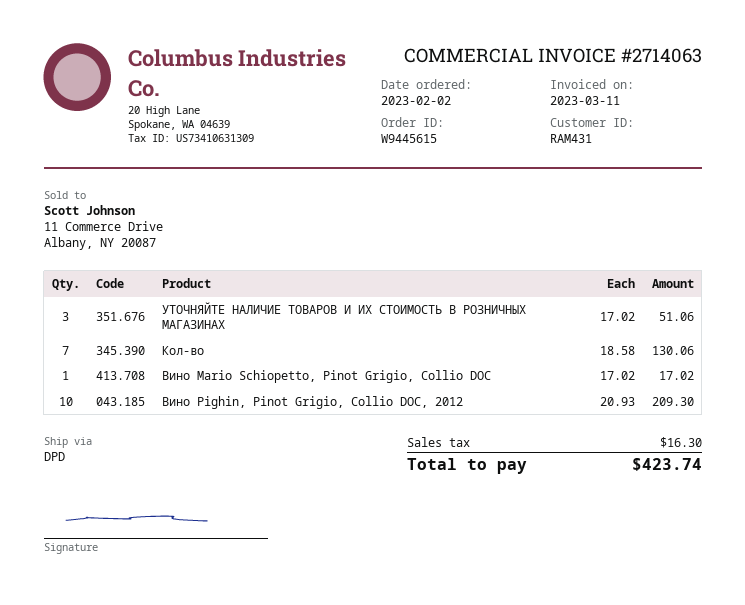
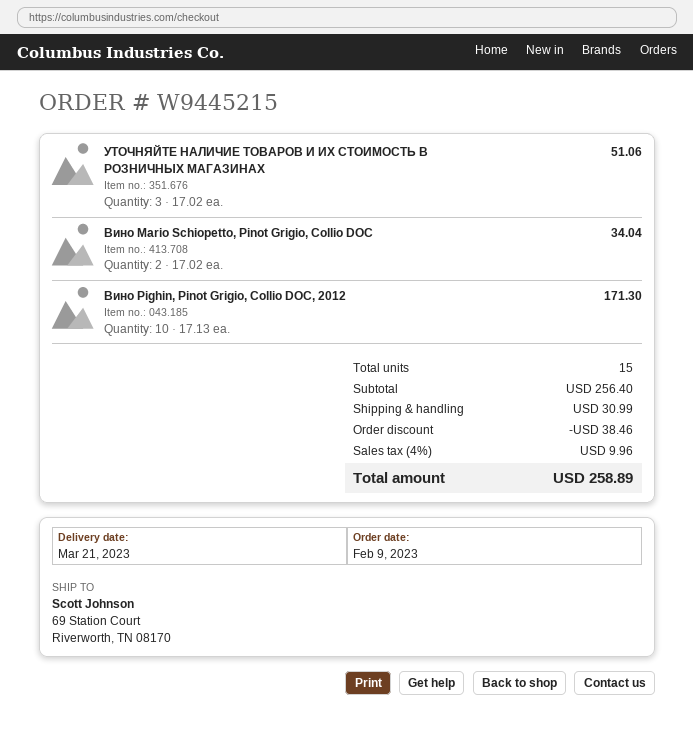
order number: W9445615 -> W9445215
order date: 2023-02-02 -> 2023-02-09
Кол-во: 7 x 18.58 = 130.06 -> none
Вино Mario Schiopetto, Pinot Grigio, Collio DOC: 1 x 17.02 = 17.02 -> 2 x 17.02 = 34.04
Вино Pighin, Pinot Grigio, Collio DOC, 2012: 10 x 20.93 = 209.30 -> 10 x 17.13 = 171.30
discount: none -> 38.46
shipping: none -> 30.99
tax: 16.30 -> 9.96
total: 423.74 -> 258.89

